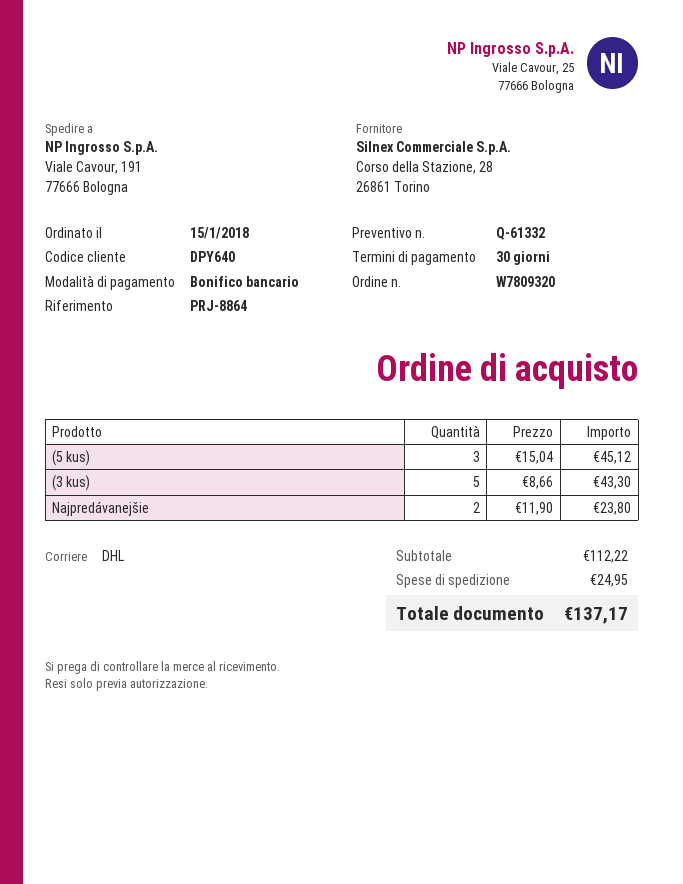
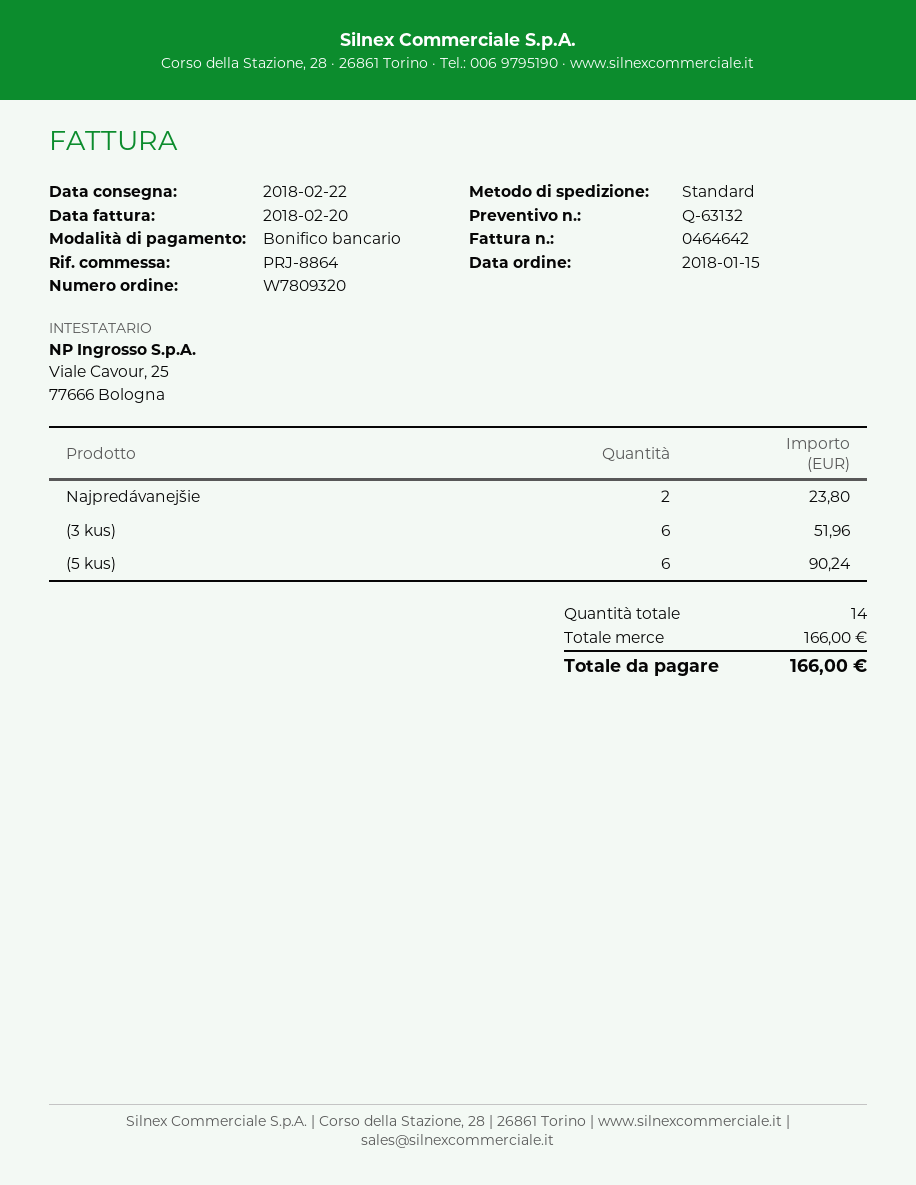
quote number: Q-61332 -> Q-63132
shipping method: DHL -> standard
(5 kus): 3 for 45.12 -> 6 for 90.24
(3 kus): 5 for 43.30 -> 6 for 51.96
subtotal: 112.22 -> 166.00
shipping: 24.95 -> none
total: 137.17 -> 166.00

